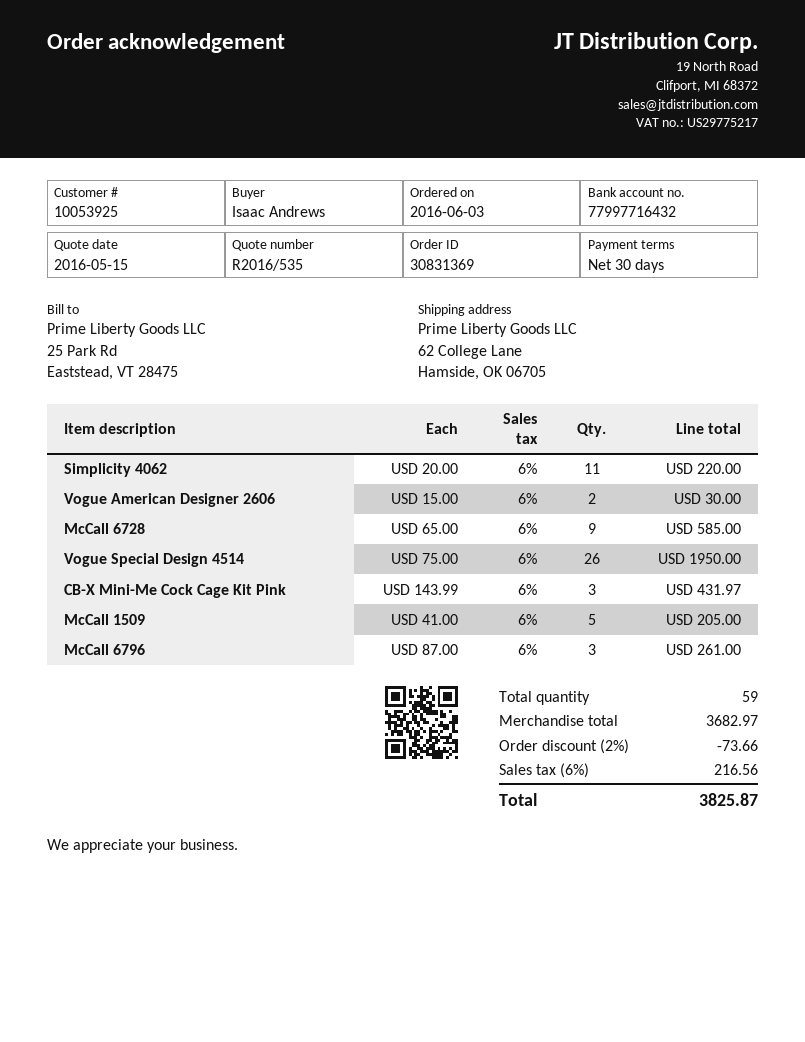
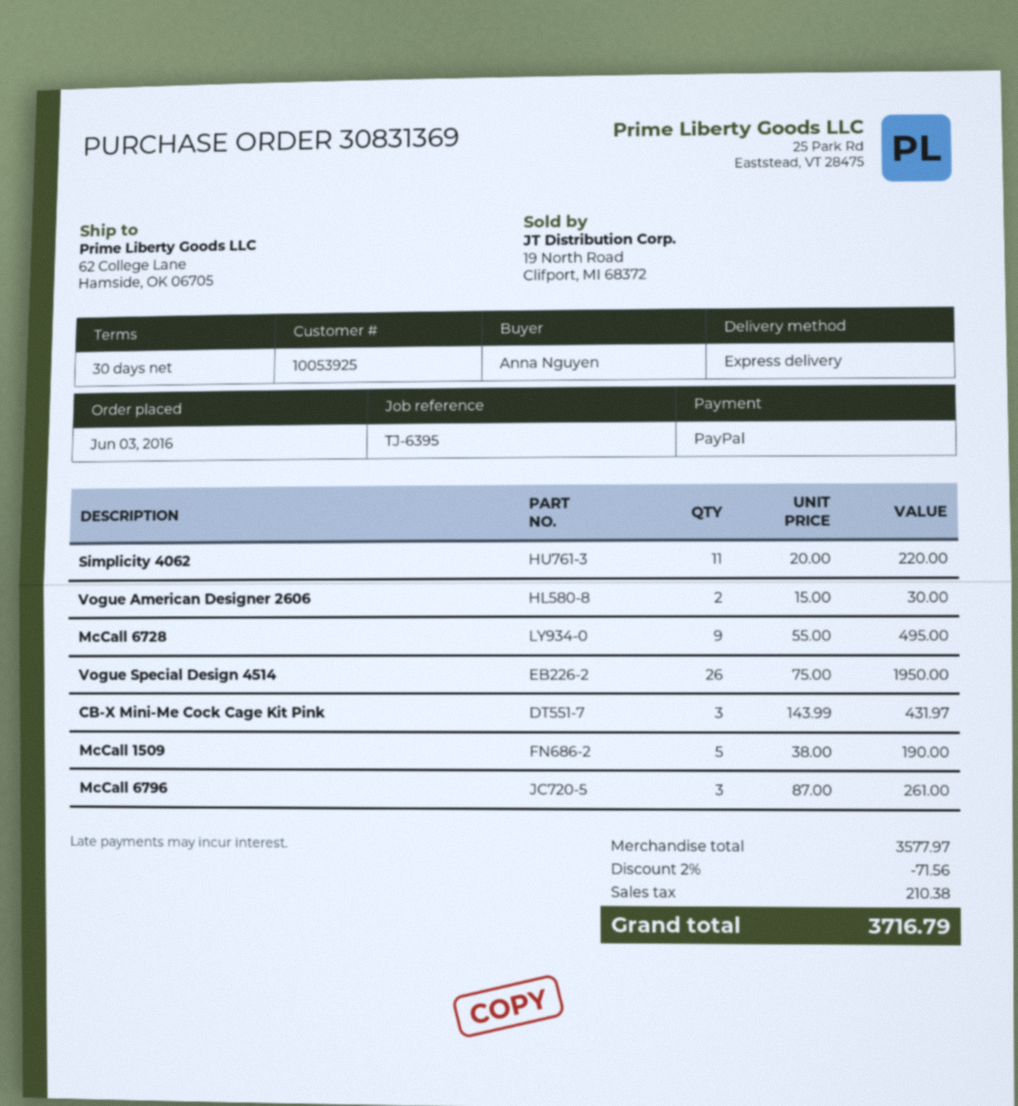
ordered by: Isaac Andrews -> Anna Nguyen
McCall 6728: 9 x 65.00 = 585.00 -> 9 x 55.00 = 495.00
McCall 1509: 5 x 41.00 = 205.00 -> 5 x 38.00 = 190.00
subtotal: 3682.97 -> 3577.97
discount: 2% = 73.66 -> 2% = 71.56
tax: 216.56 -> 210.38
total: 3825.87 -> 3716.79

